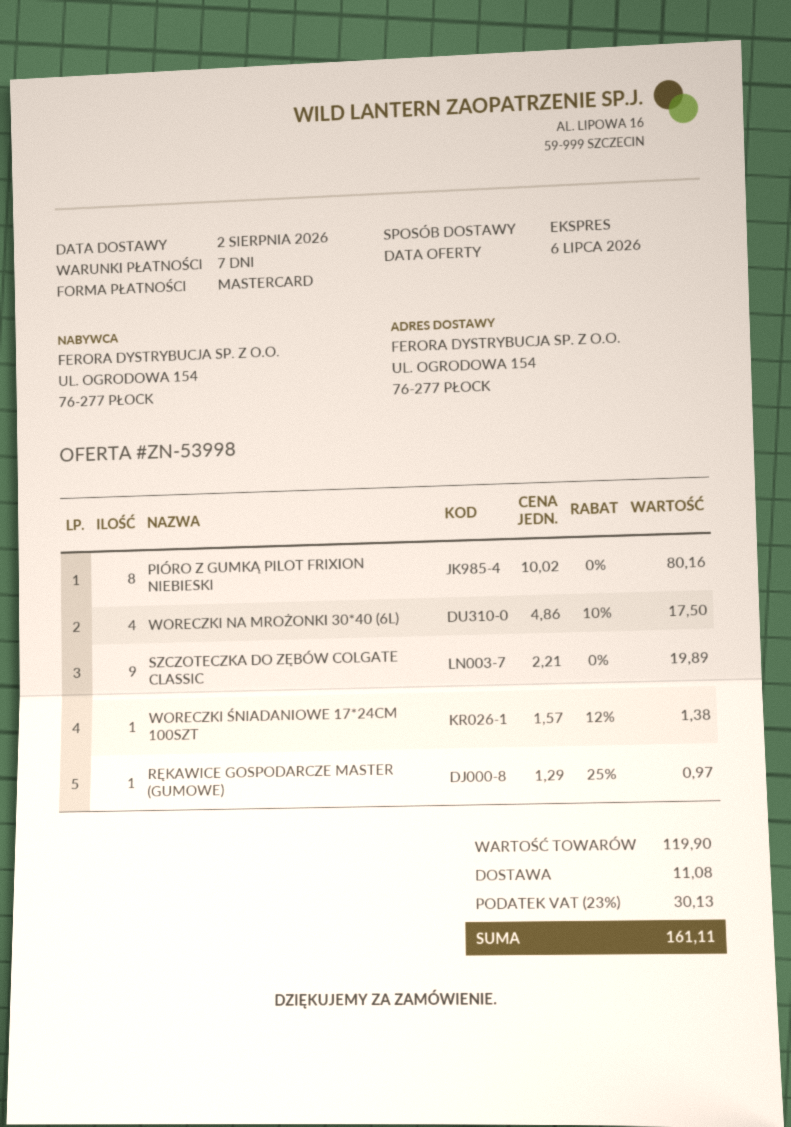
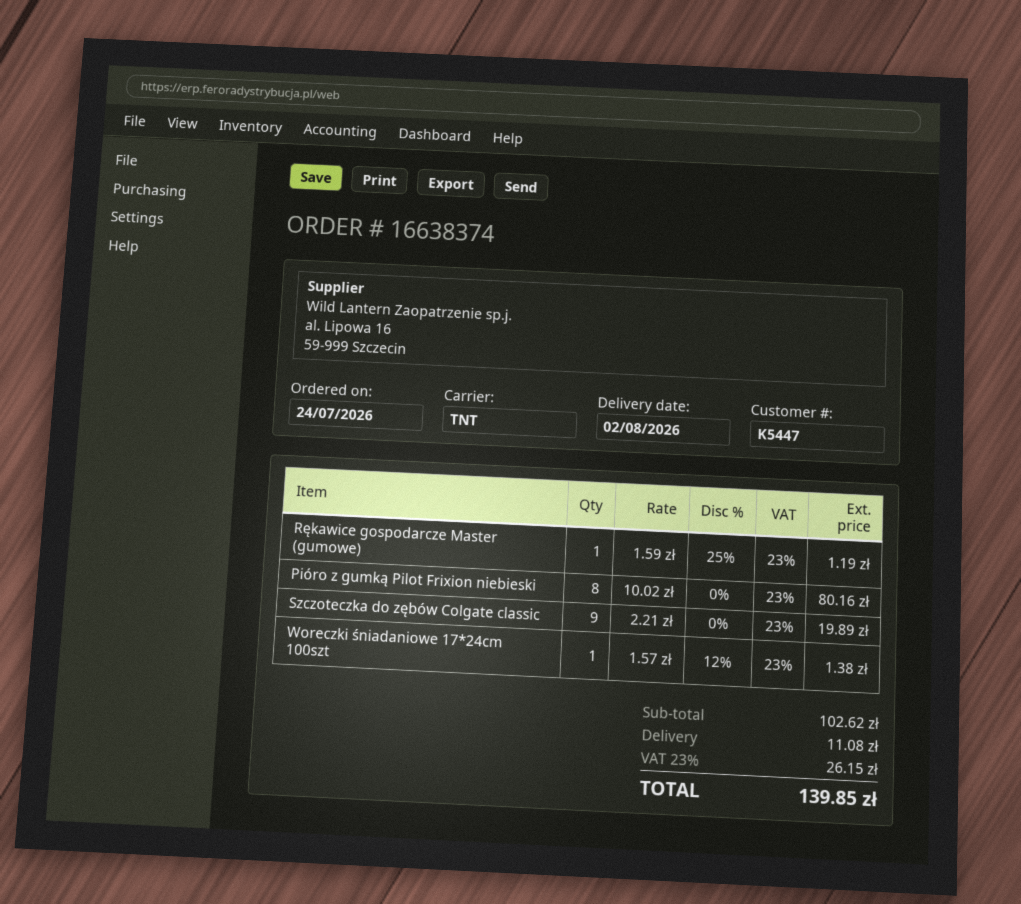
shipping method: express -> TNT
WORECZKI NA MROŻONKI 30*40 (6L): 4 x 4.86 - 10% = 17.50 -> none
RĘKAWICE GOSPODARCZE MASTER (GUMOWE): 1 x 1.29 - 25% = 0.97 -> 1 x 1.59 - 25% = 1.19
subtotal: 119.90 -> 102.62
tax: 23% = 30.13 -> 23% = 26.15
total: 161.11 -> 139.85

